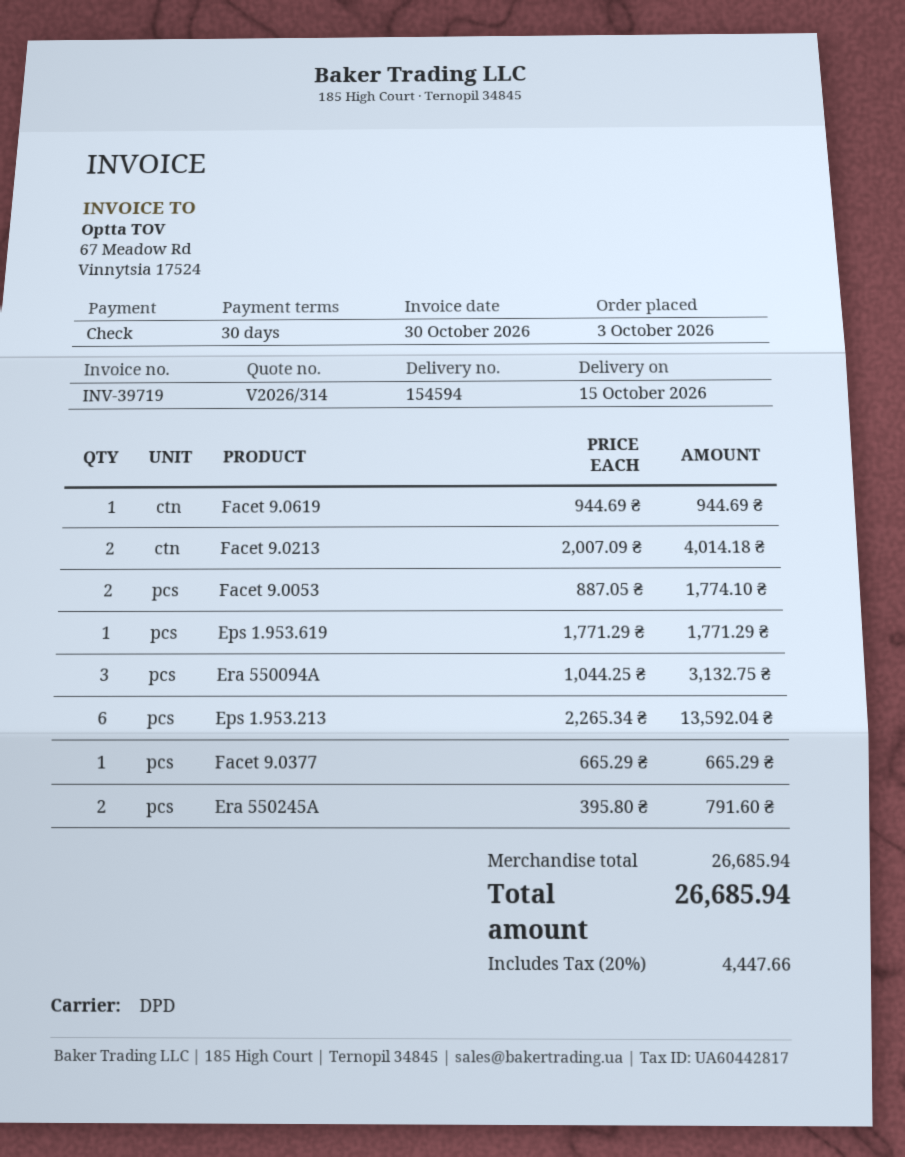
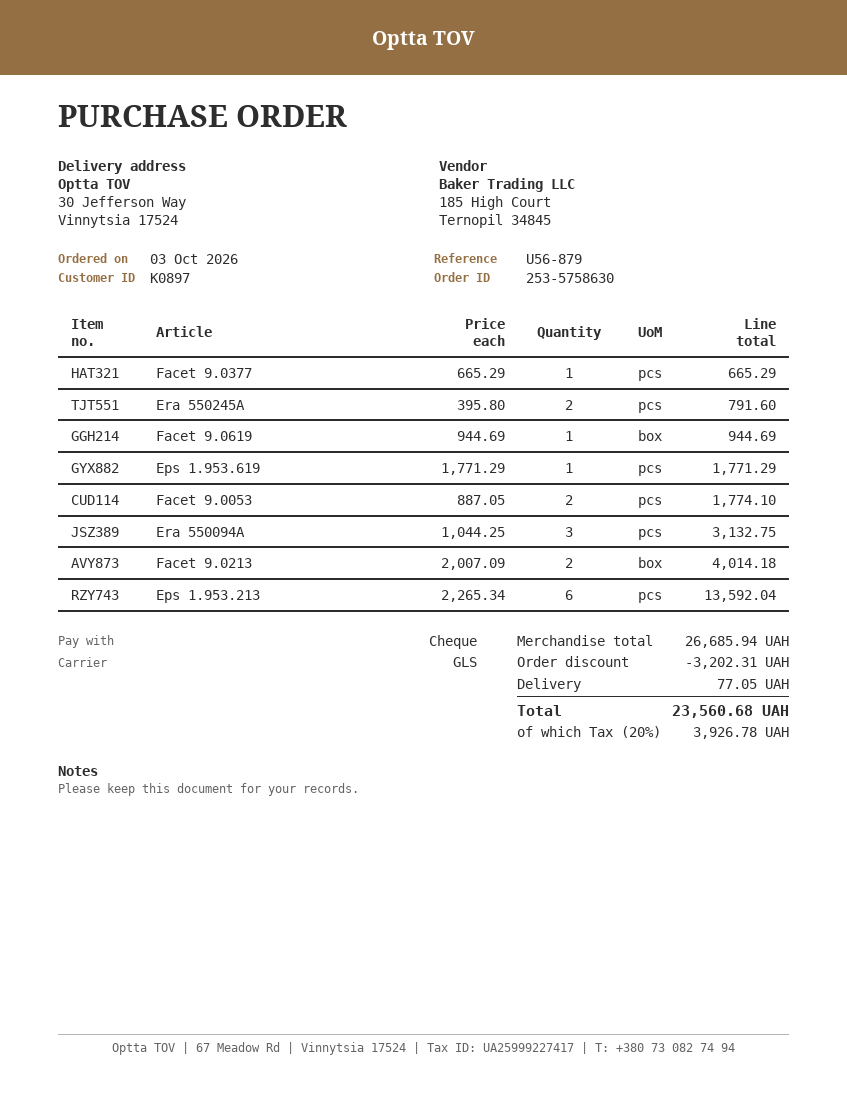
shipping method: DPD -> GLS
discount: none -> 3202.31
shipping: none -> 77.05
tax: 20% = 4447.66 -> 20% = 3926.78
total: 26685.94 -> 23560.68

